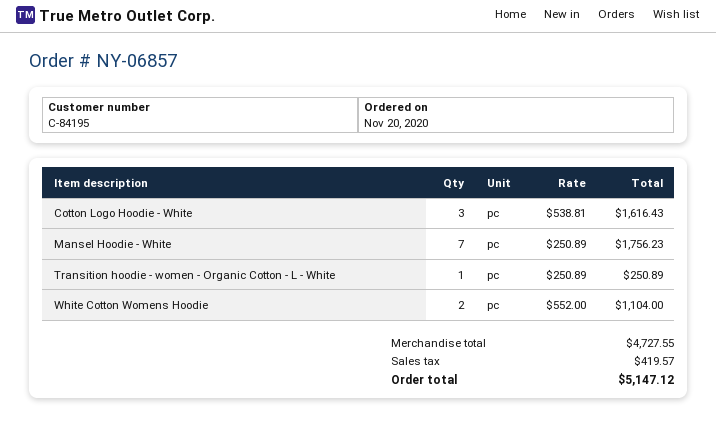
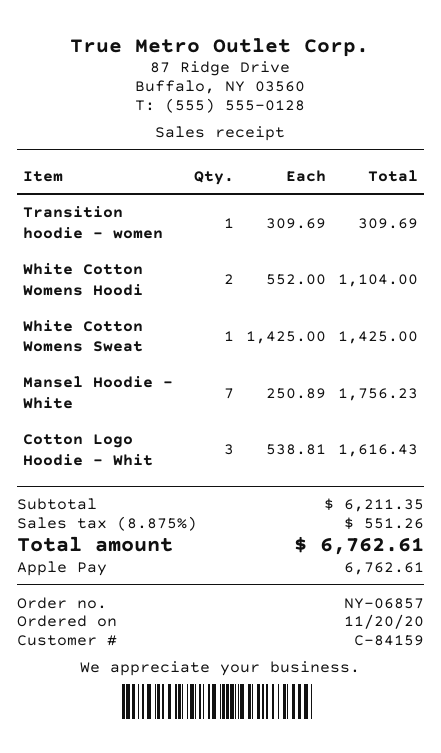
customer number: C-84195 -> C-84159
Transition hoodie - women - Organic Cotton - L - White: 1 x 250.89 = 250.89 -> 1 x 309.69 = 309.69
White Cotton Womens Sweat: none -> 1 x 1425.00 = 1425.00
subtotal: 4727.55 -> 6211.35
tax: 419.57 -> 551.26
total: 5147.12 -> 6762.61

